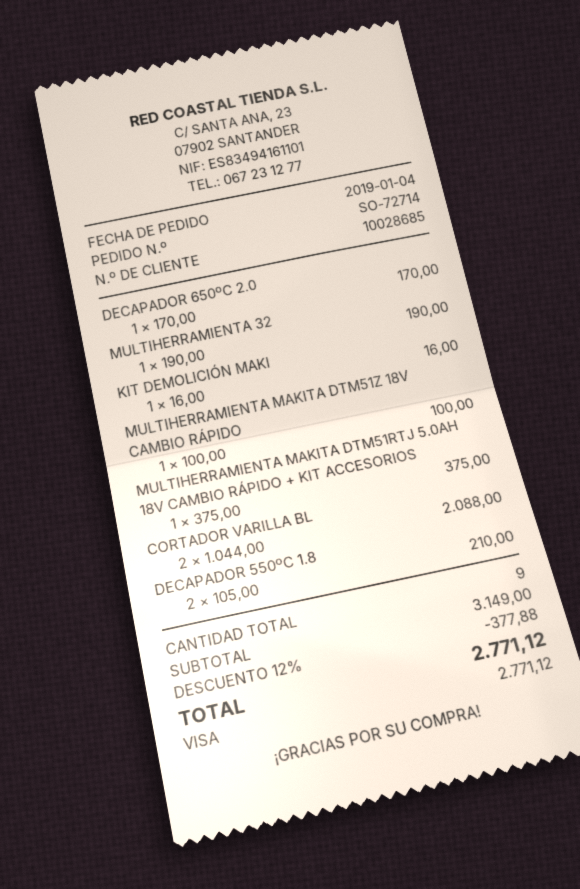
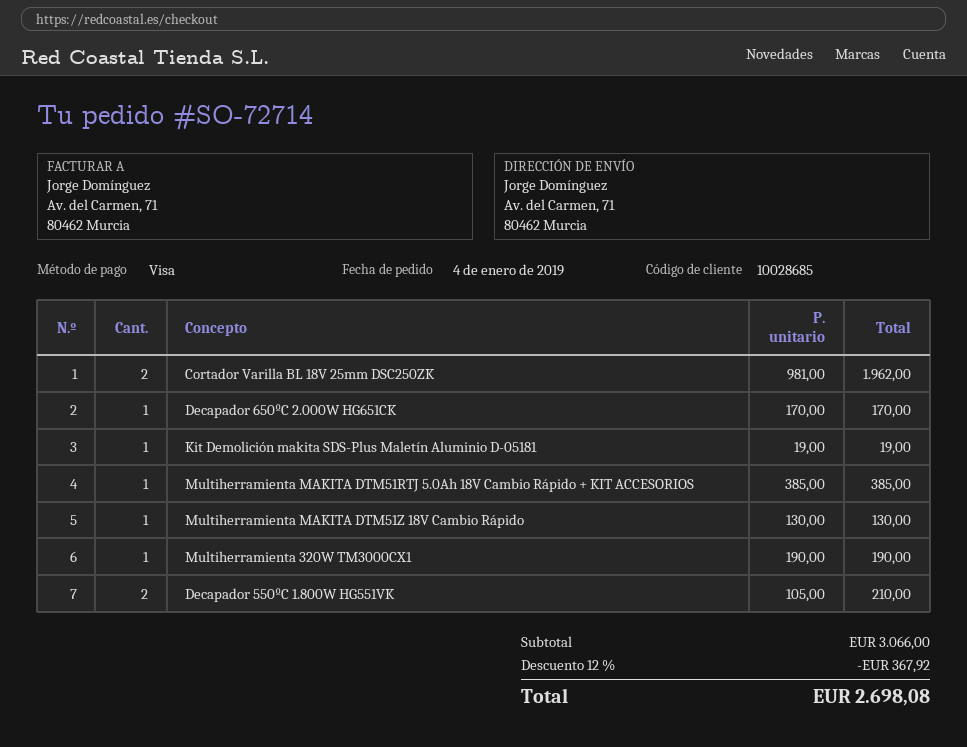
KIT DEMOLICIÓN MAKI: 1 x 16.00 = 16.00 -> 1 x 19.00 = 19.00
MULTIHERRAMIENTA MAKITA DTM51Z 18V CAMBIO RÁPIDO: 1 x 100.00 = 100.00 -> 1 x 130.00 = 130.00
MULTIHERRAMIENTA MAKITA DTM51RTJ 5.0AH 18V CAMBIO RÁPIDO + KIT ACCESORIOS: 1 x 375.00 = 375.00 -> 1 x 385.00 = 385.00
CORTADOR VARILLA BL: 2 x 1044.00 = 2088.00 -> 2 x 981.00 = 1962.00
subtotal: 3149.00 -> 3066.00
discount: 12% = 377.88 -> 12% = 367.92
total: 2771.12 -> 2698.08

